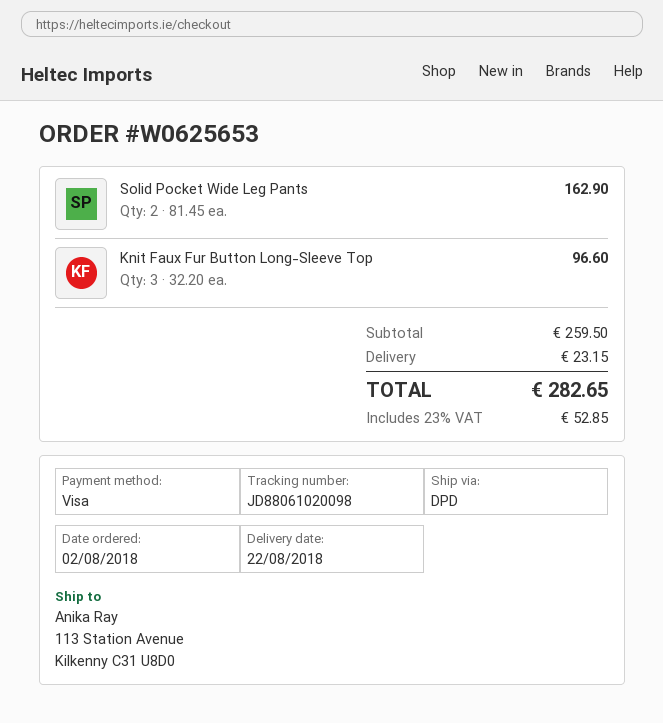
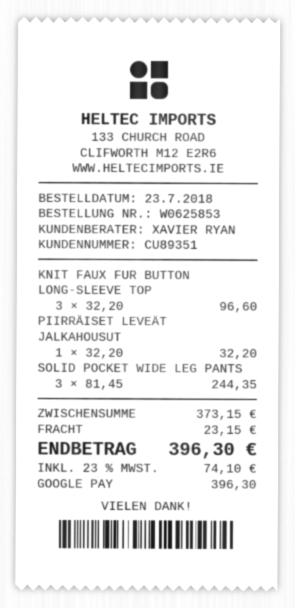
order number: W0625653 -> W0625853
order date: 2018-08-02 -> 2018-07-23
payment method: Visa -> Google Pay
Solid Pocket Wide Leg Pants: 2 x 81.45 = 162.90 -> 3 x 81.45 = 244.35
PIIRRÄISET LEVEÄT JALKAHOUSUT: none -> 1 x 32.20 = 32.20
subtotal: 259.50 -> 373.15
tax: 23% = 52.85 -> 23% = 74.10
total: 282.65 -> 396.30

